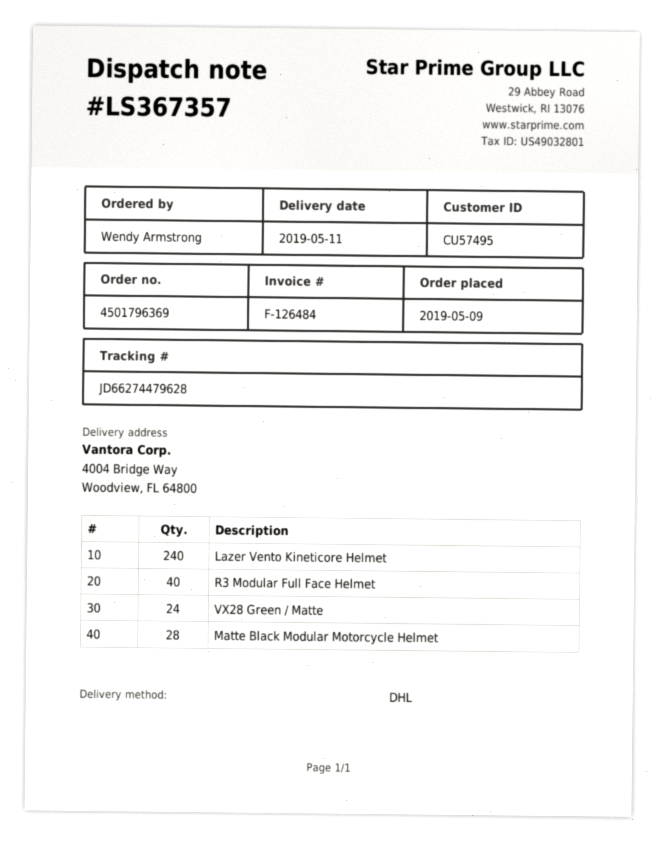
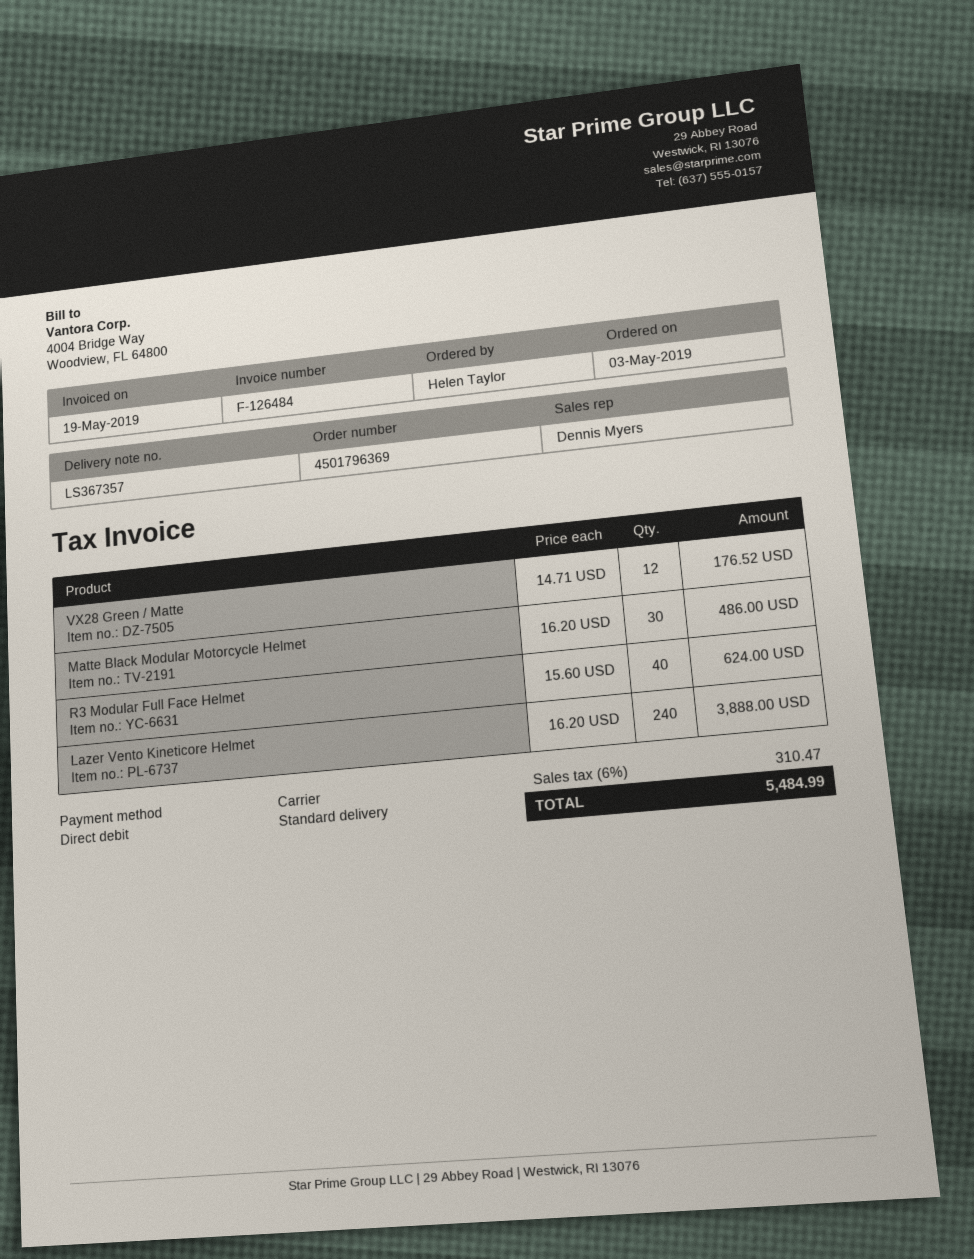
order date: 2019-05-09 -> 2019-05-03
ordered by: Wendy Armstrong -> Helen Taylor
shipping method: DHL -> standard
VX28 Green / Matte: 24 -> 12
Matte Black Modular Motorcycle Helmet: 28 -> 30

